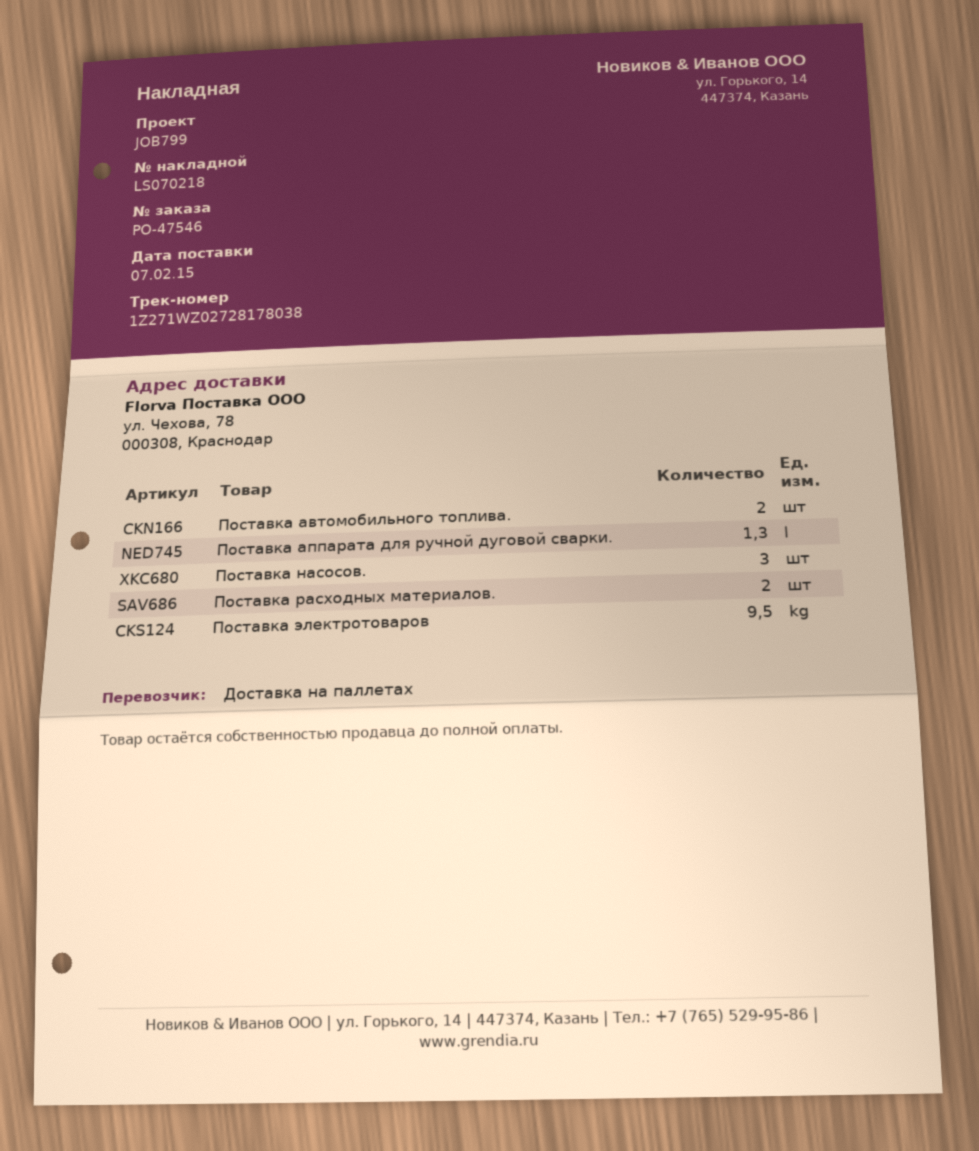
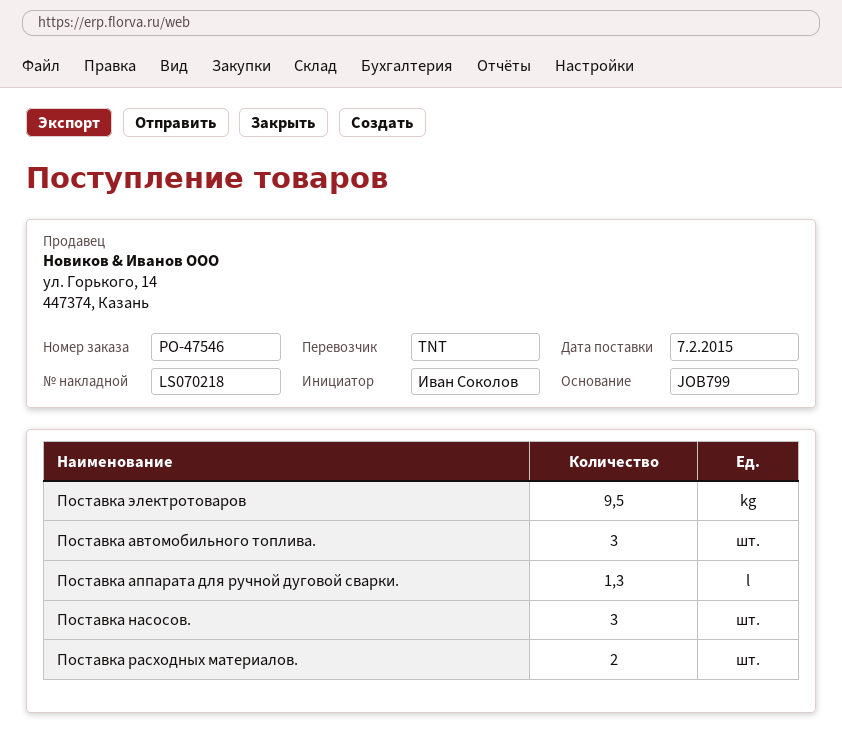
shipping method: pallet freight -> TNT
Поставка автомобильного топлива.: 2 -> 3

